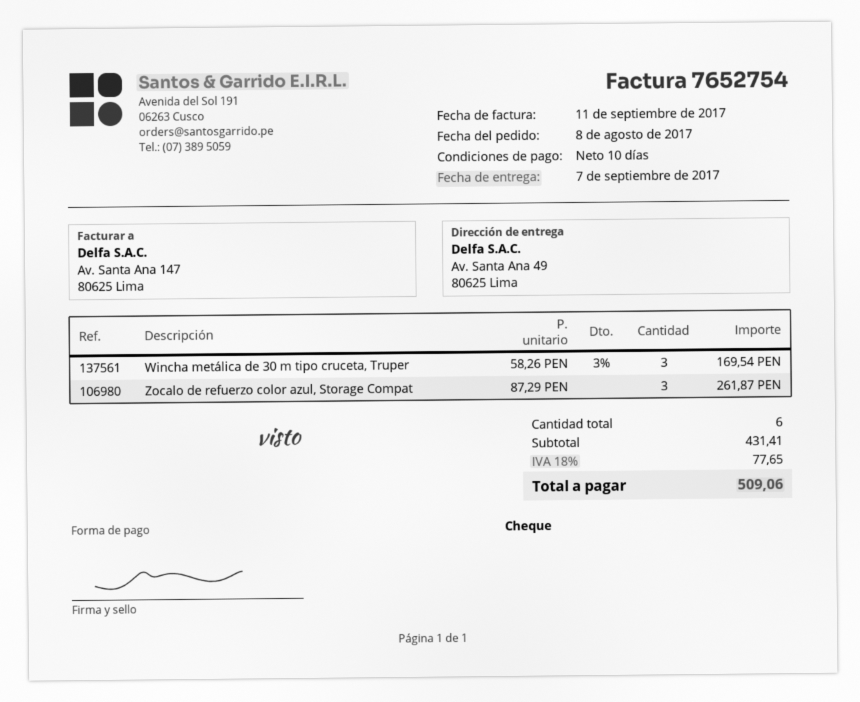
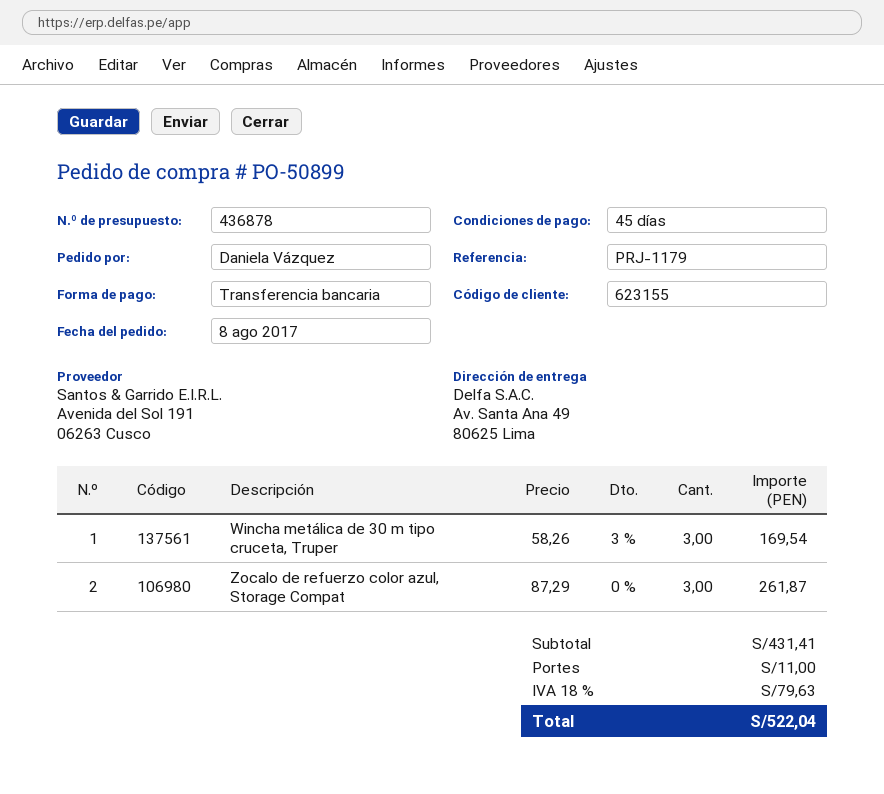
payment terms: 10 days -> 45 days
payment method: cheque -> bank transfer
shipping: none -> 11.00
tax: 18% = 77.65 -> 18% = 79.63
total: 509.06 -> 522.04

